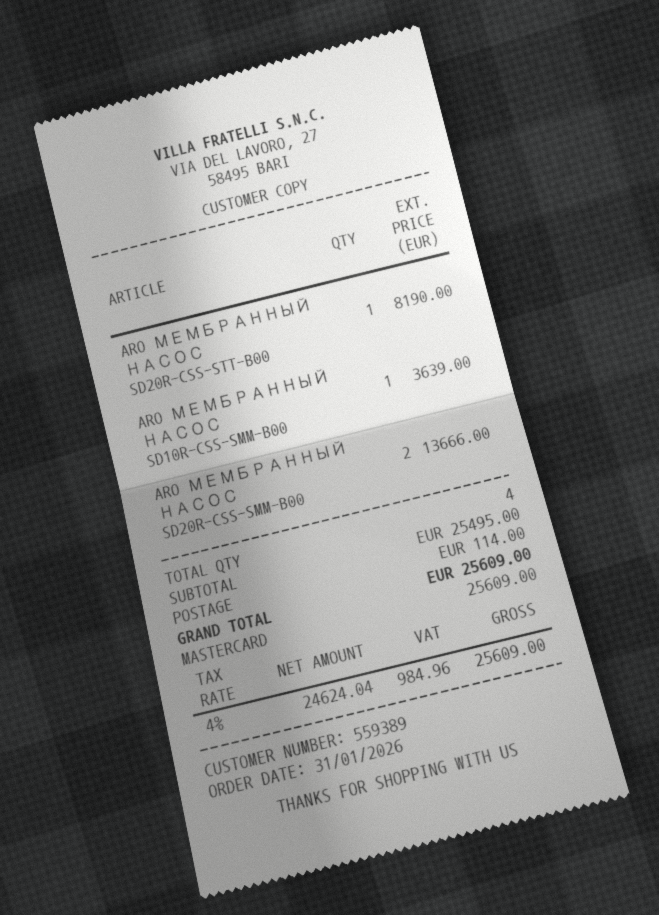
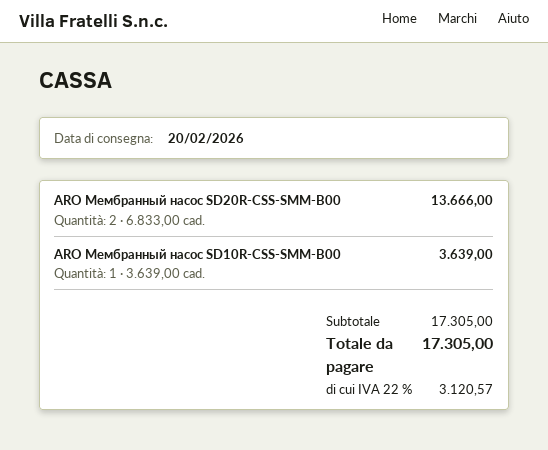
ARO МЕМБРАННЫЙ НАСОС SD20R-CSS-STT-B00: 1 for 8190.00 -> none
subtotal: 25495.00 -> 17305.00
shipping: 114.00 -> none
tax: 4% = 984.96 -> 22% = 3120.57
total: 25609.00 -> 17305.00

